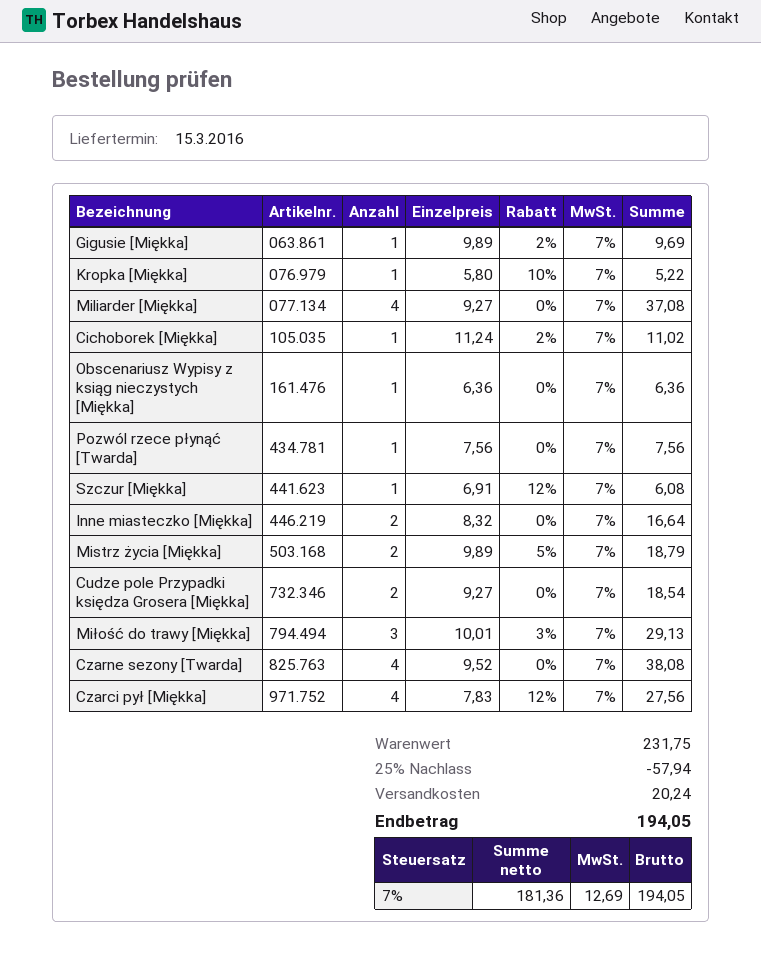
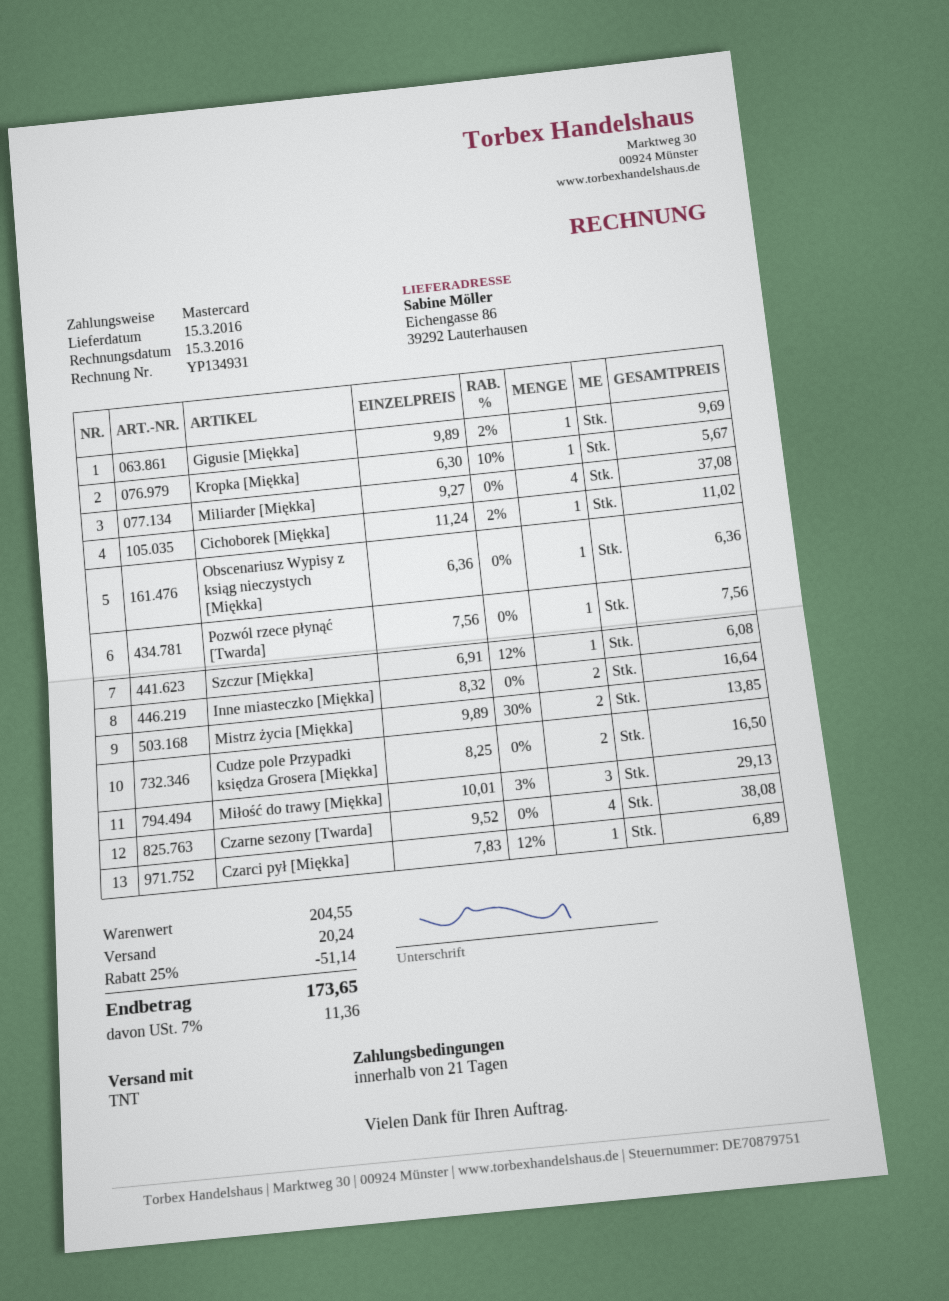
Kropka [Miękka]: 1 x 5.80 - 10% = 5.22 -> 1 x 6.30 - 10% = 5.67
Mistrz życia [Miękka]: 2 x 9.89 - 5% = 18.79 -> 2 x 9.89 - 30% = 13.85
Cudze pole Przypadki księdza Grosera [Miękka]: 2 x 9.27 = 18.54 -> 2 x 8.25 = 16.50
Czarci pył [Miękka]: 4 x 7.83 - 12% = 27.56 -> 1 x 7.83 - 12% = 6.89
subtotal: 231.75 -> 204.55
discount: 25% = 57.94 -> 25% = 51.14
tax: 7% = 12.69 -> 7% = 11.36
total: 194.05 -> 173.65

